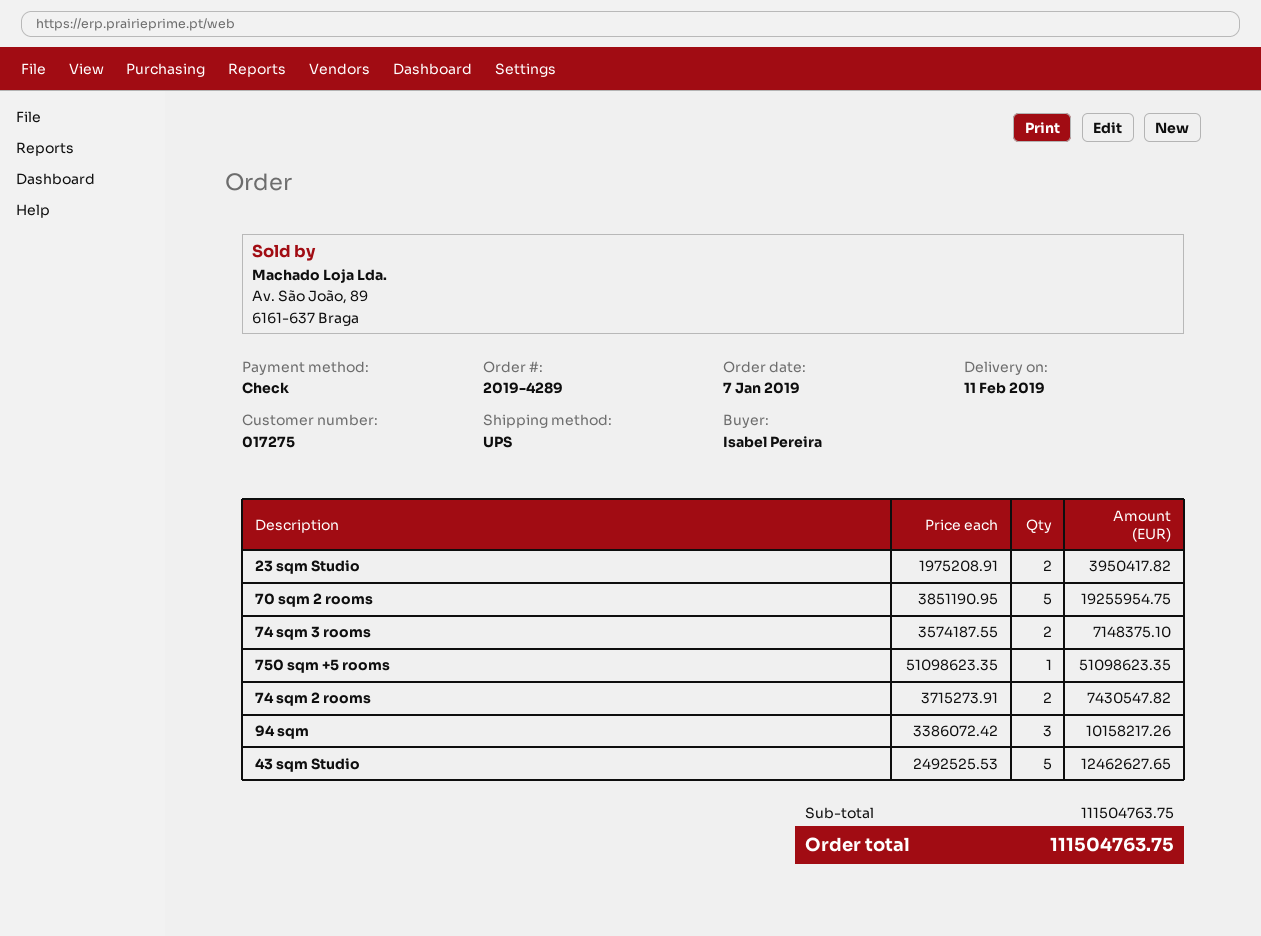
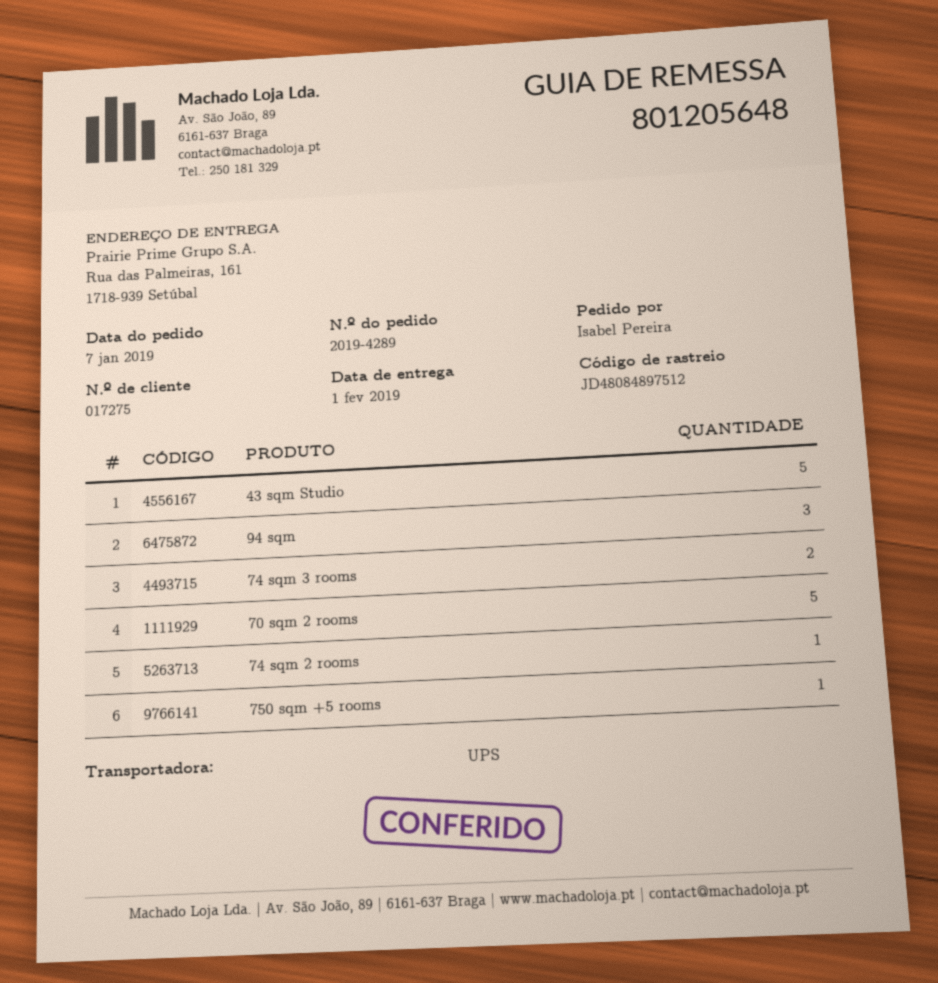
delivery date: 2019-02-11 -> 2019-02-01
23 sqm Studio: 2 -> none
74 sqm 2 rooms: 2 -> 1

